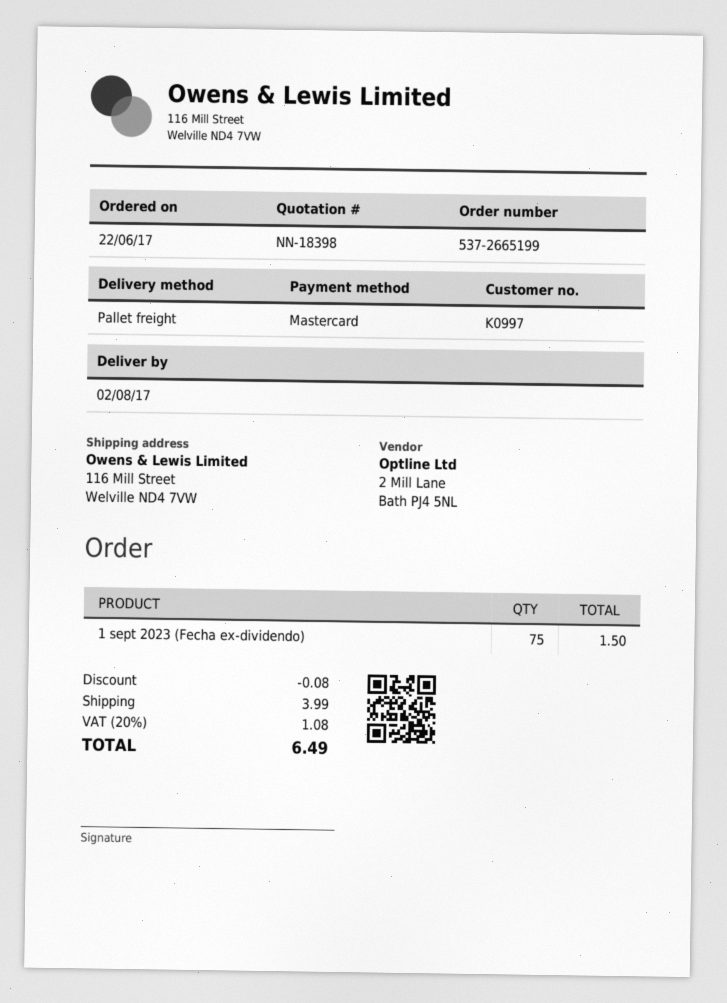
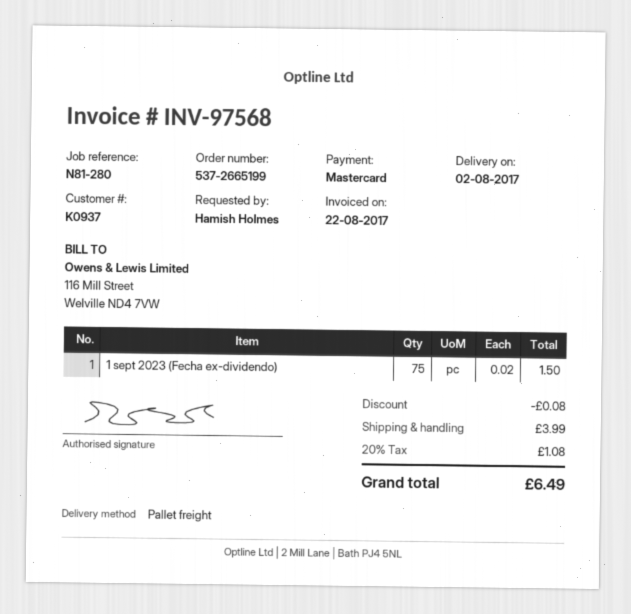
customer number: K0997 -> K0937

